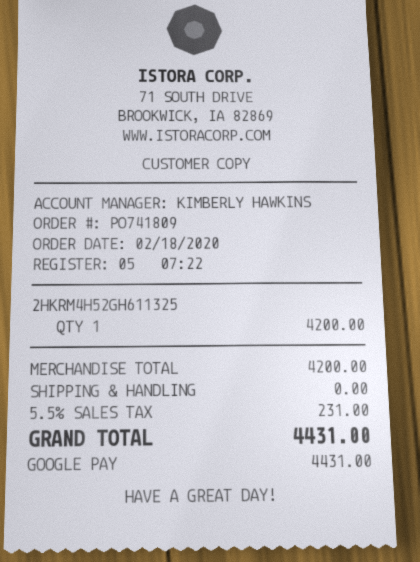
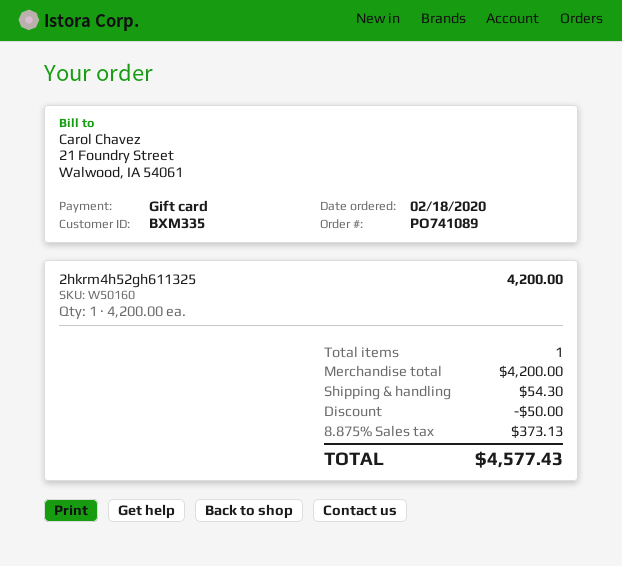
order number: PO741809 -> PO741089
payment method: Google Pay -> gift card
discount: none -> 50.00
shipping: 0.00 -> 54.30
tax: 5.5% = 231.00 -> 8.875% = 373.13
total: 4431.00 -> 4577.43

